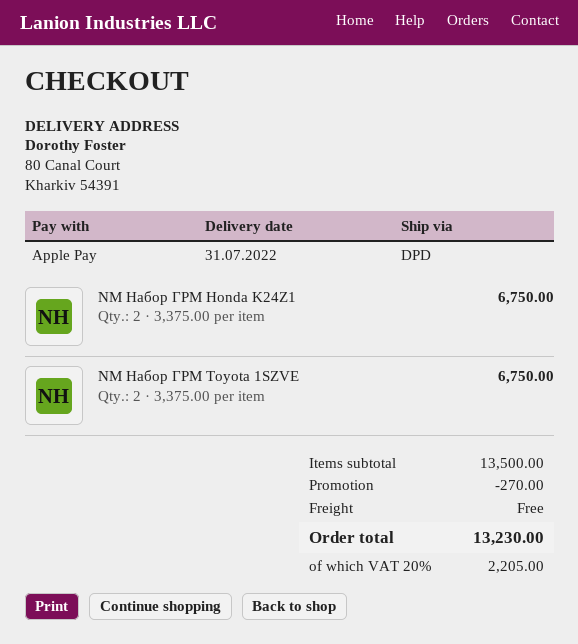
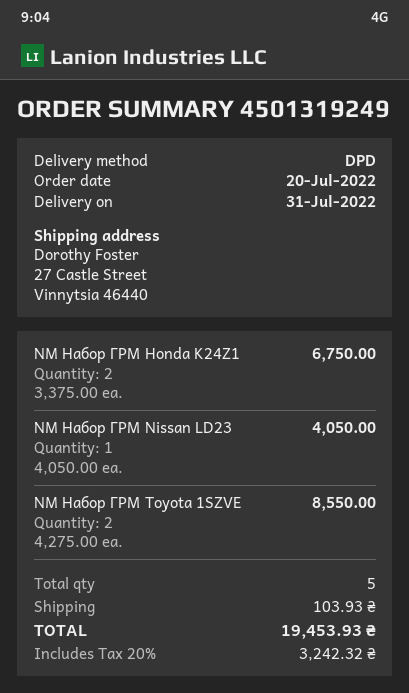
ship to: 80 Canal Court, Kharkiv 54391 -> 27 Castle Street, Vinnytsia 46440
NM Набор ГРМ Toyota 1SZVE: 2 x 3375.00 = 6750.00 -> 2 x 4275.00 = 8550.00
NM Набор ГРМ Nissan LD23: none -> 1 x 4050.00 = 4050.00
discount: 270.00 -> none
shipping: 0.00 -> 103.93
tax: 20% = 2205.00 -> 20% = 3242.32
total: 13230.00 -> 19453.93

